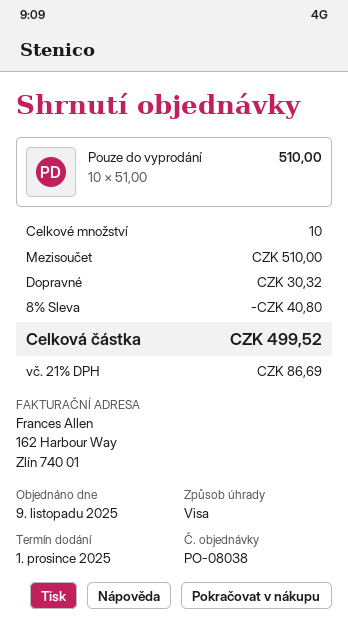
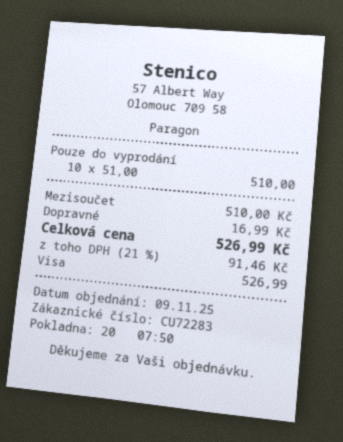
discount: 8% = 40.80 -> none
shipping: 30.32 -> 16.99
tax: 21% = 86.69 -> 21% = 91.46
total: 499.52 -> 526.99

